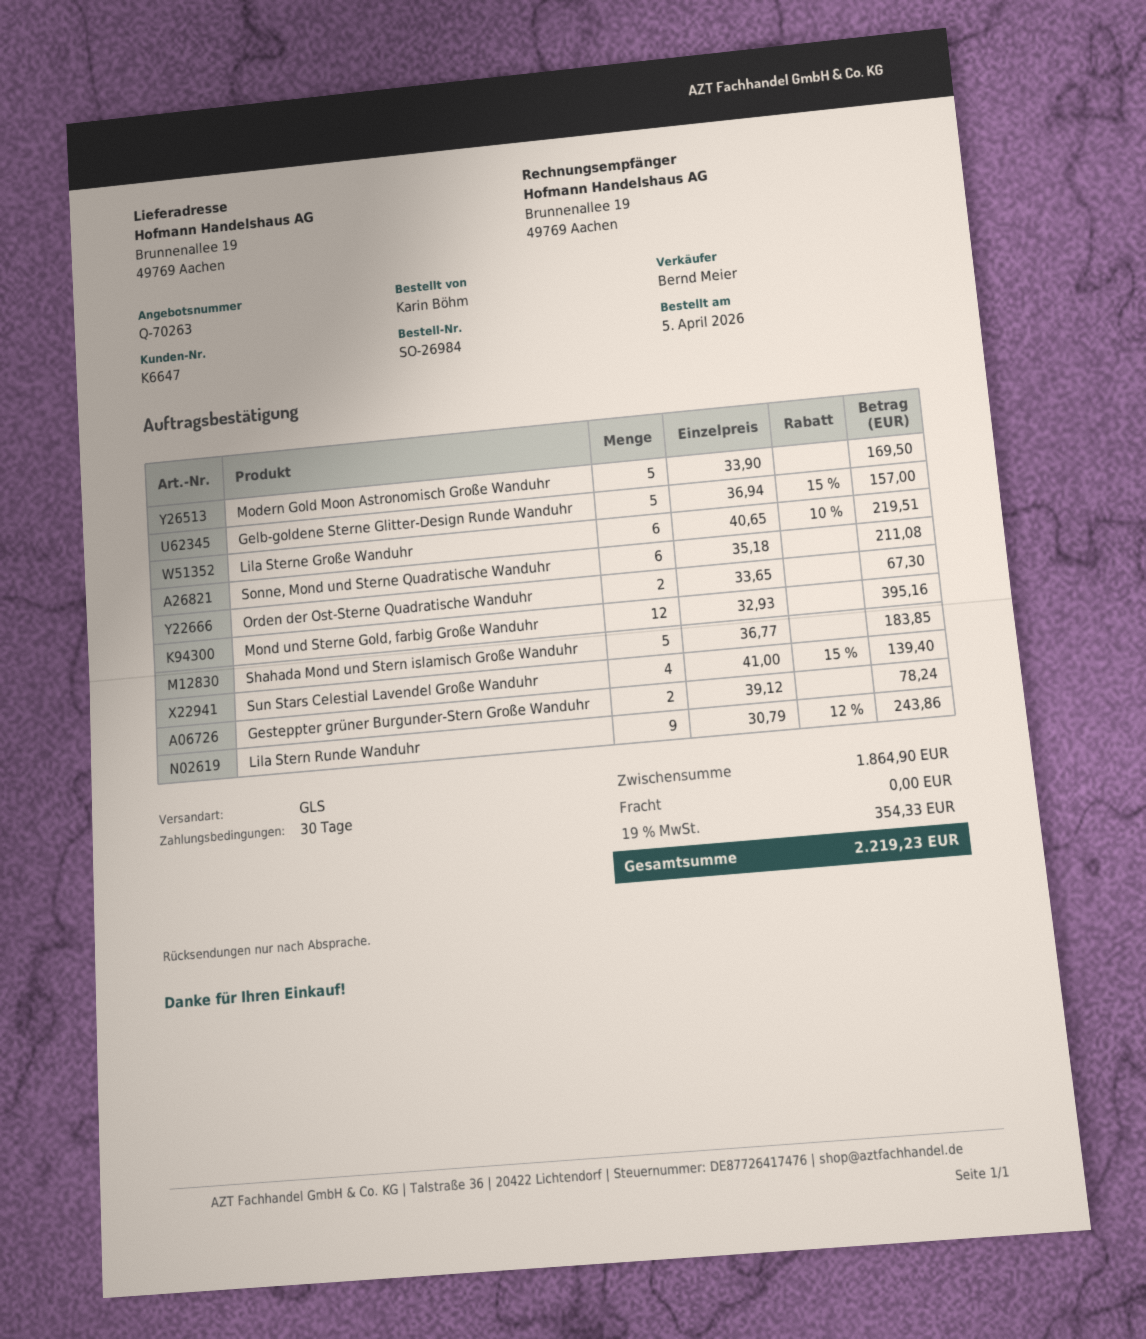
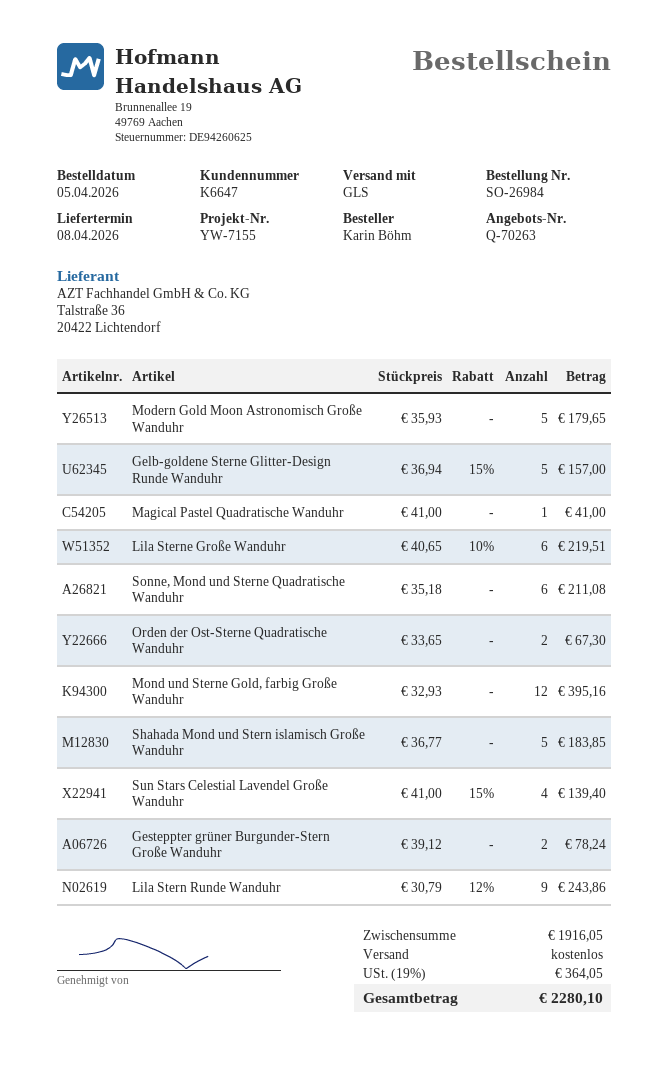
Modern Gold Moon Astronomisch Große Wanduhr: 5 x 33.90 = 169.50 -> 5 x 35.93 = 179.65
Magical Pastel Quadratische Wanduhr: none -> 1 x 41.00 = 41.00
subtotal: 1864.90 -> 1916.05
tax: 19% = 354.33 -> 19% = 364.05
total: 2219.23 -> 2280.10

